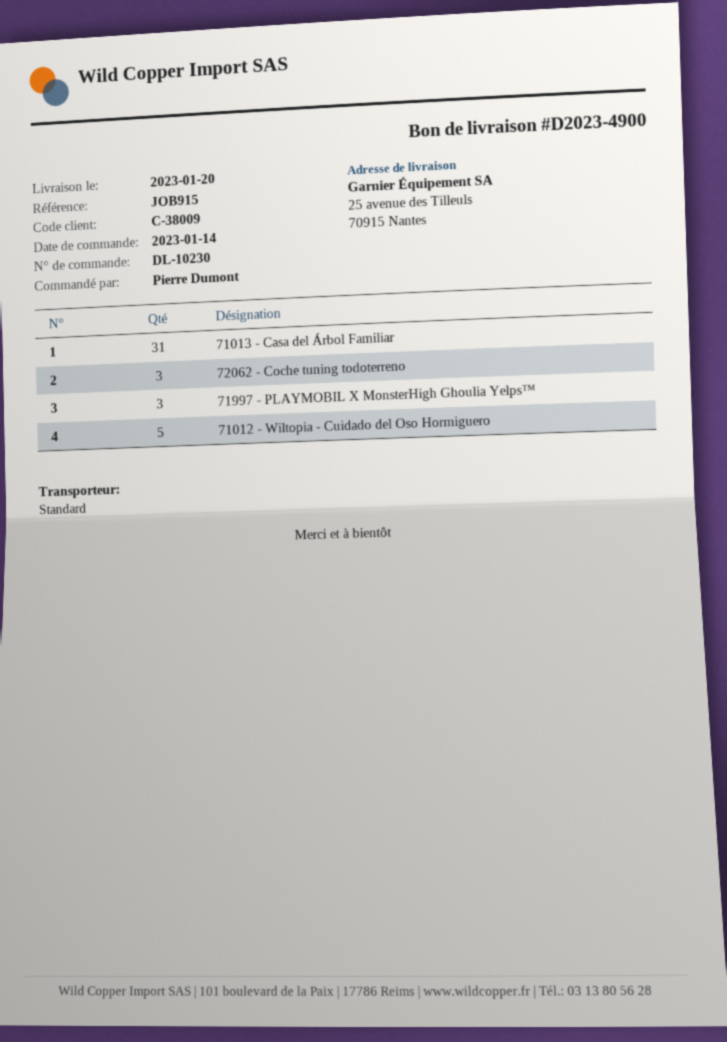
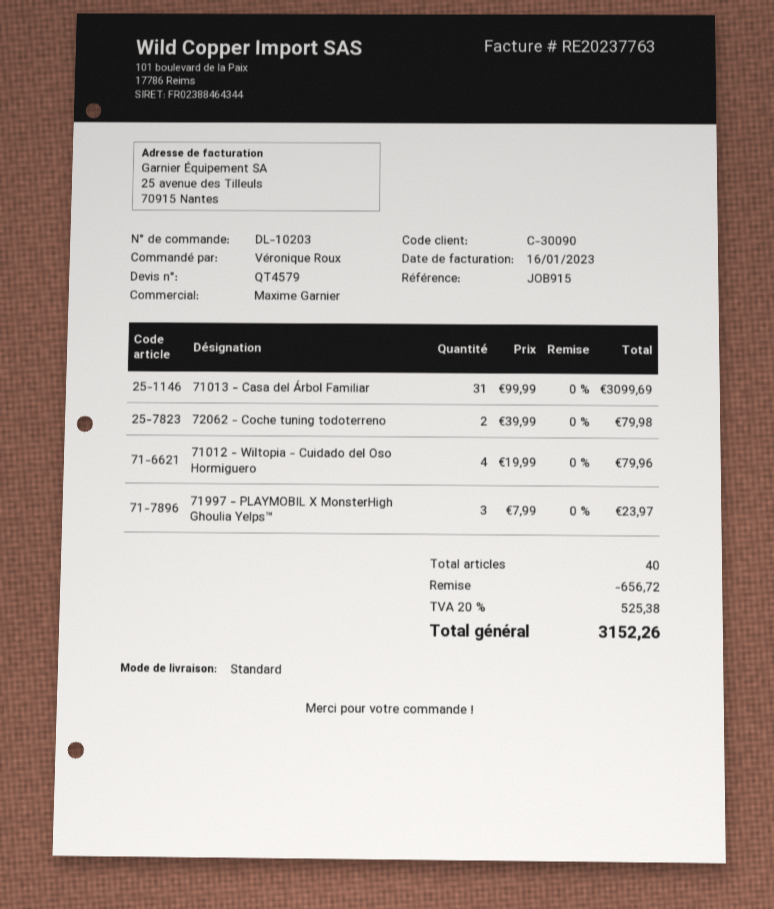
order number: DL-10230 -> DL-10203
customer number: C-38009 -> C-30090
ordered by: Pierre Dumont -> Véronique Roux
72062 - Coche tuning todoterreno: 3 -> 2
71012 - Wiltopia - Cuidado del Oso Hormiguero: 5 -> 4

